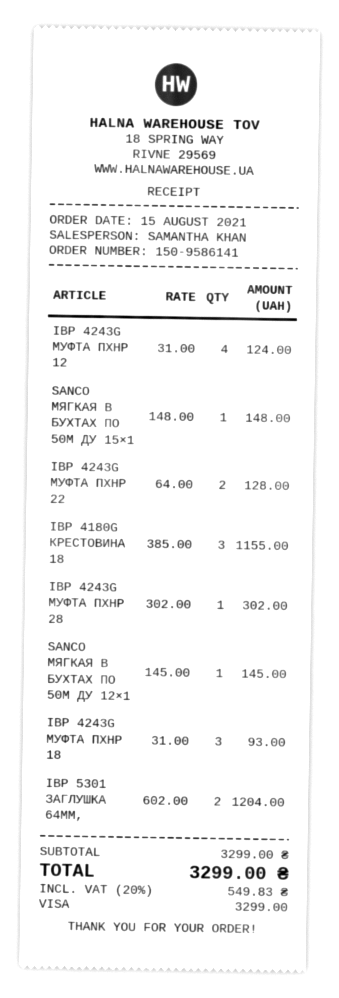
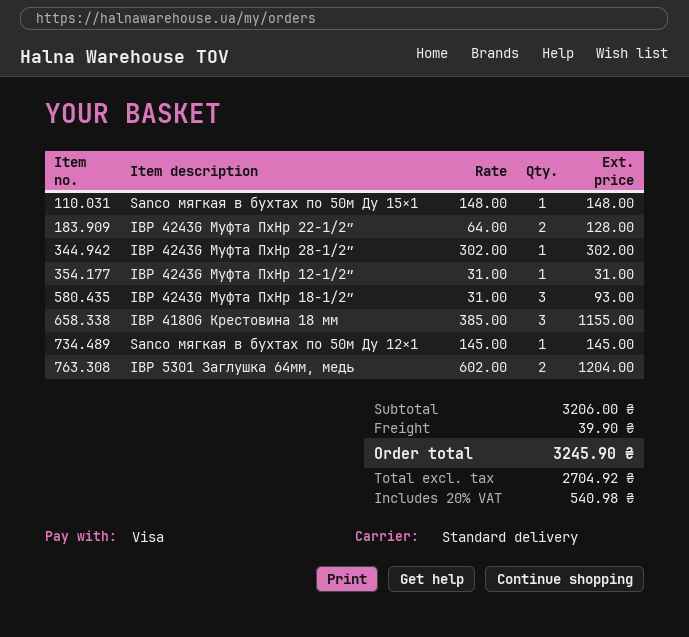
IBP 4243G МУФТА ПХНР 12: 4 x 31.00 = 124.00 -> 1 x 31.00 = 31.00
subtotal: 3299.00 -> 3206.00
shipping: none -> 39.90
tax: 20% = 549.83 -> 20% = 540.98
total: 3299.00 -> 3245.90

